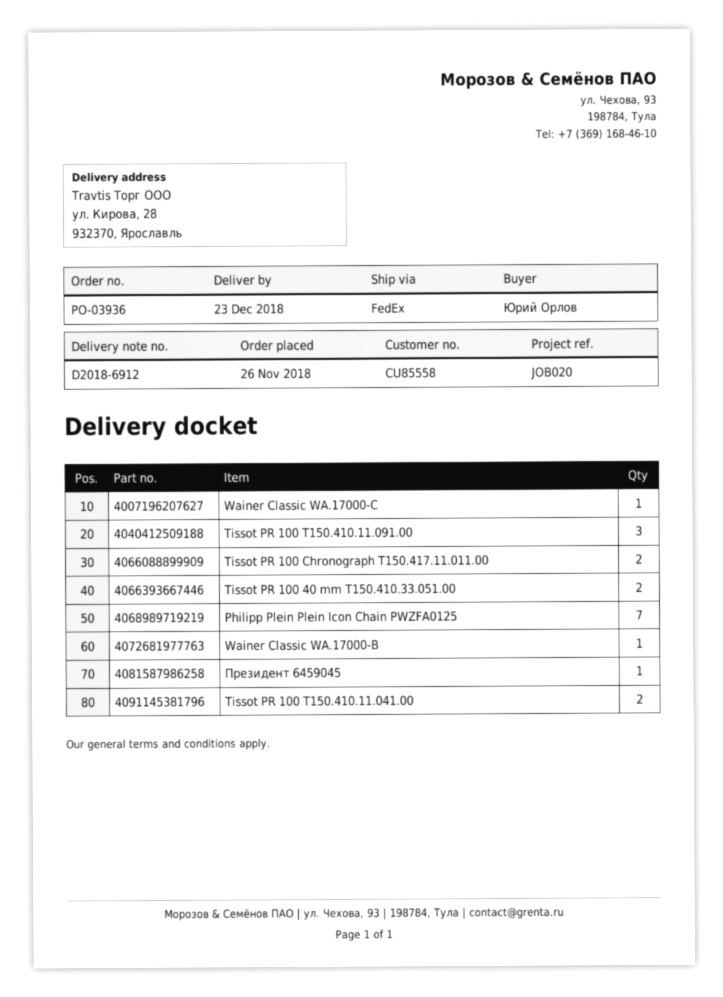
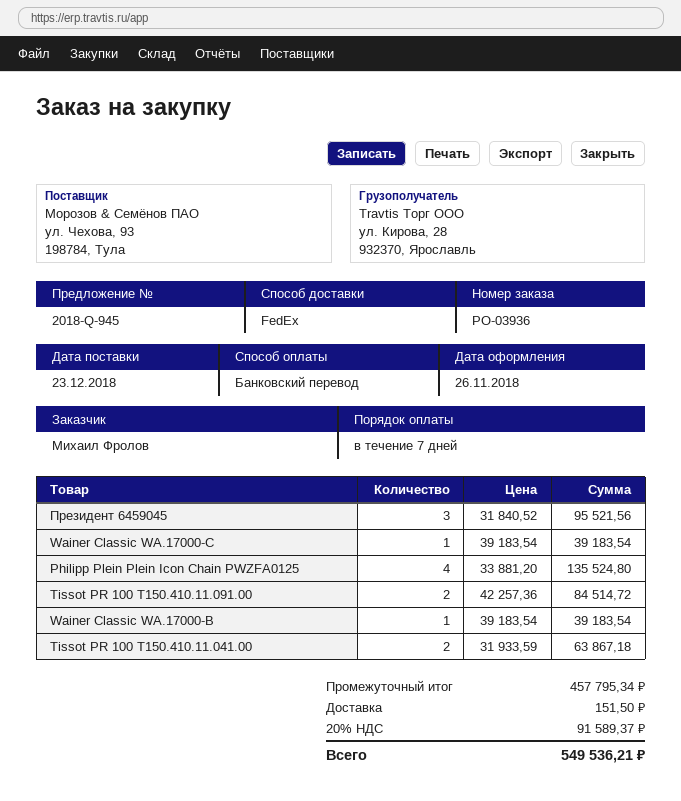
ordered by: Юрий Орлов -> Михаил Фролов
Tissot PR 100 T150.410.11.091.00: 3 -> 2
Tissot PR 100 Chronograph T150.417.11.011.00: 2 -> none
Tissot PR 100 40 mm T150.410.33.051.00: 2 -> none
Philipp Plein Plein Icon Chain PWZFA0125: 7 -> 4
Президент 6459045: 1 -> 3

